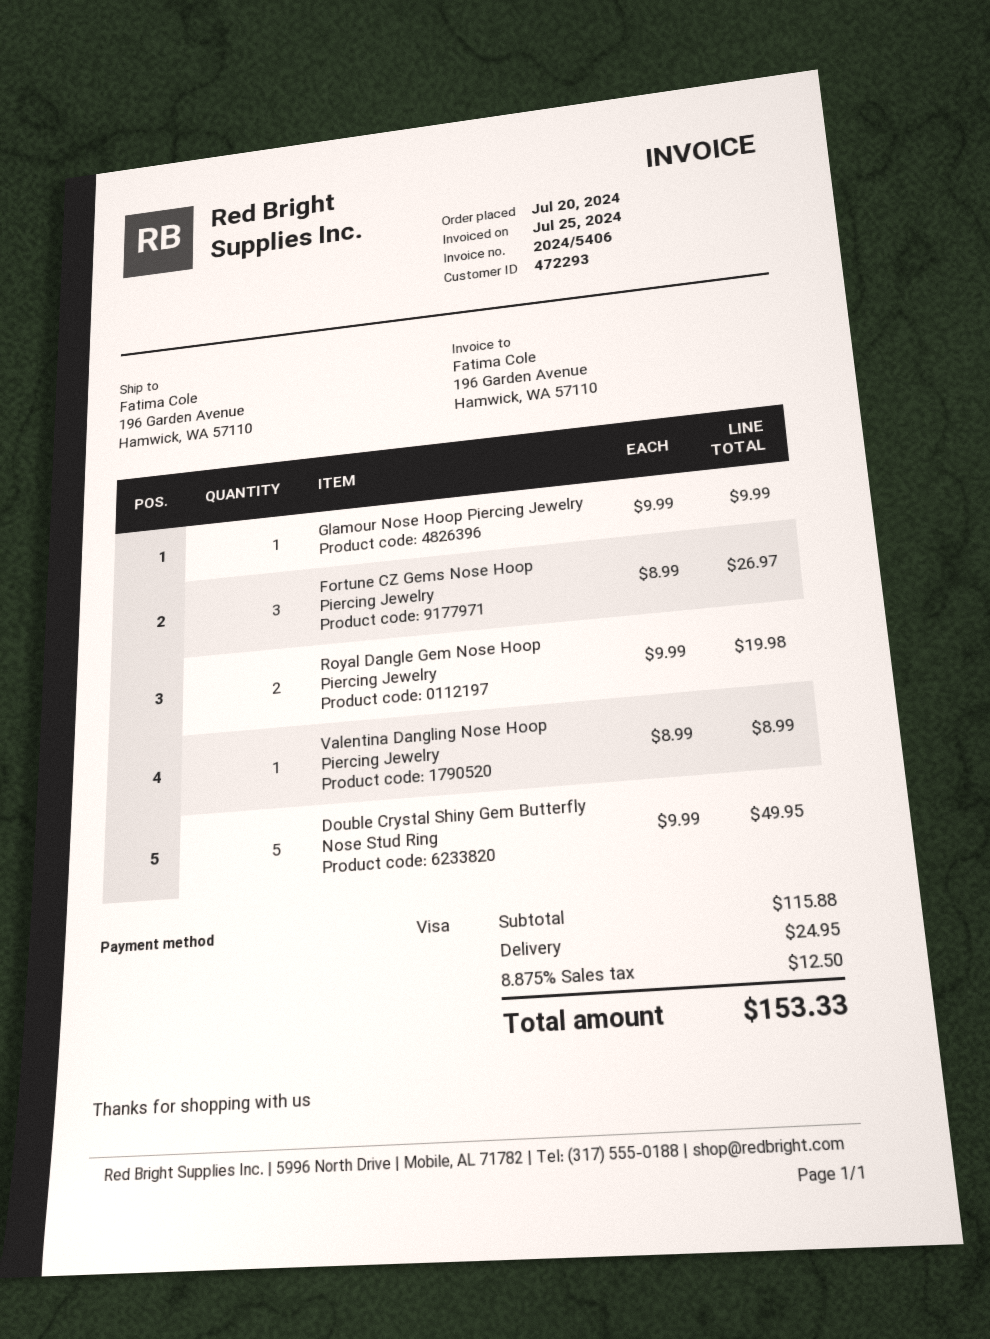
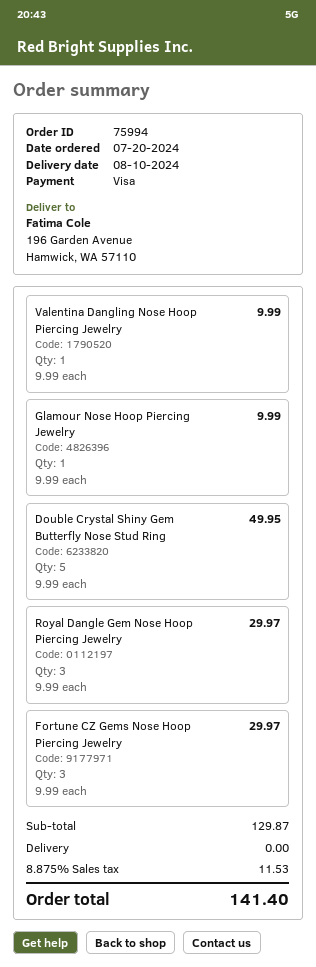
Fortune CZ Gems Nose Hoop Piercing Jewelry: 3 x 8.99 = 26.97 -> 3 x 9.99 = 29.97
Royal Dangle Gem Nose Hoop Piercing Jewelry: 2 x 9.99 = 19.98 -> 3 x 9.99 = 29.97
Valentina Dangling Nose Hoop Piercing Jewelry: 1 x 8.99 = 8.99 -> 1 x 9.99 = 9.99
subtotal: 115.88 -> 129.87
shipping: 24.95 -> 0.00
tax: 8.875% = 12.50 -> 8.875% = 11.53
total: 153.33 -> 141.40

